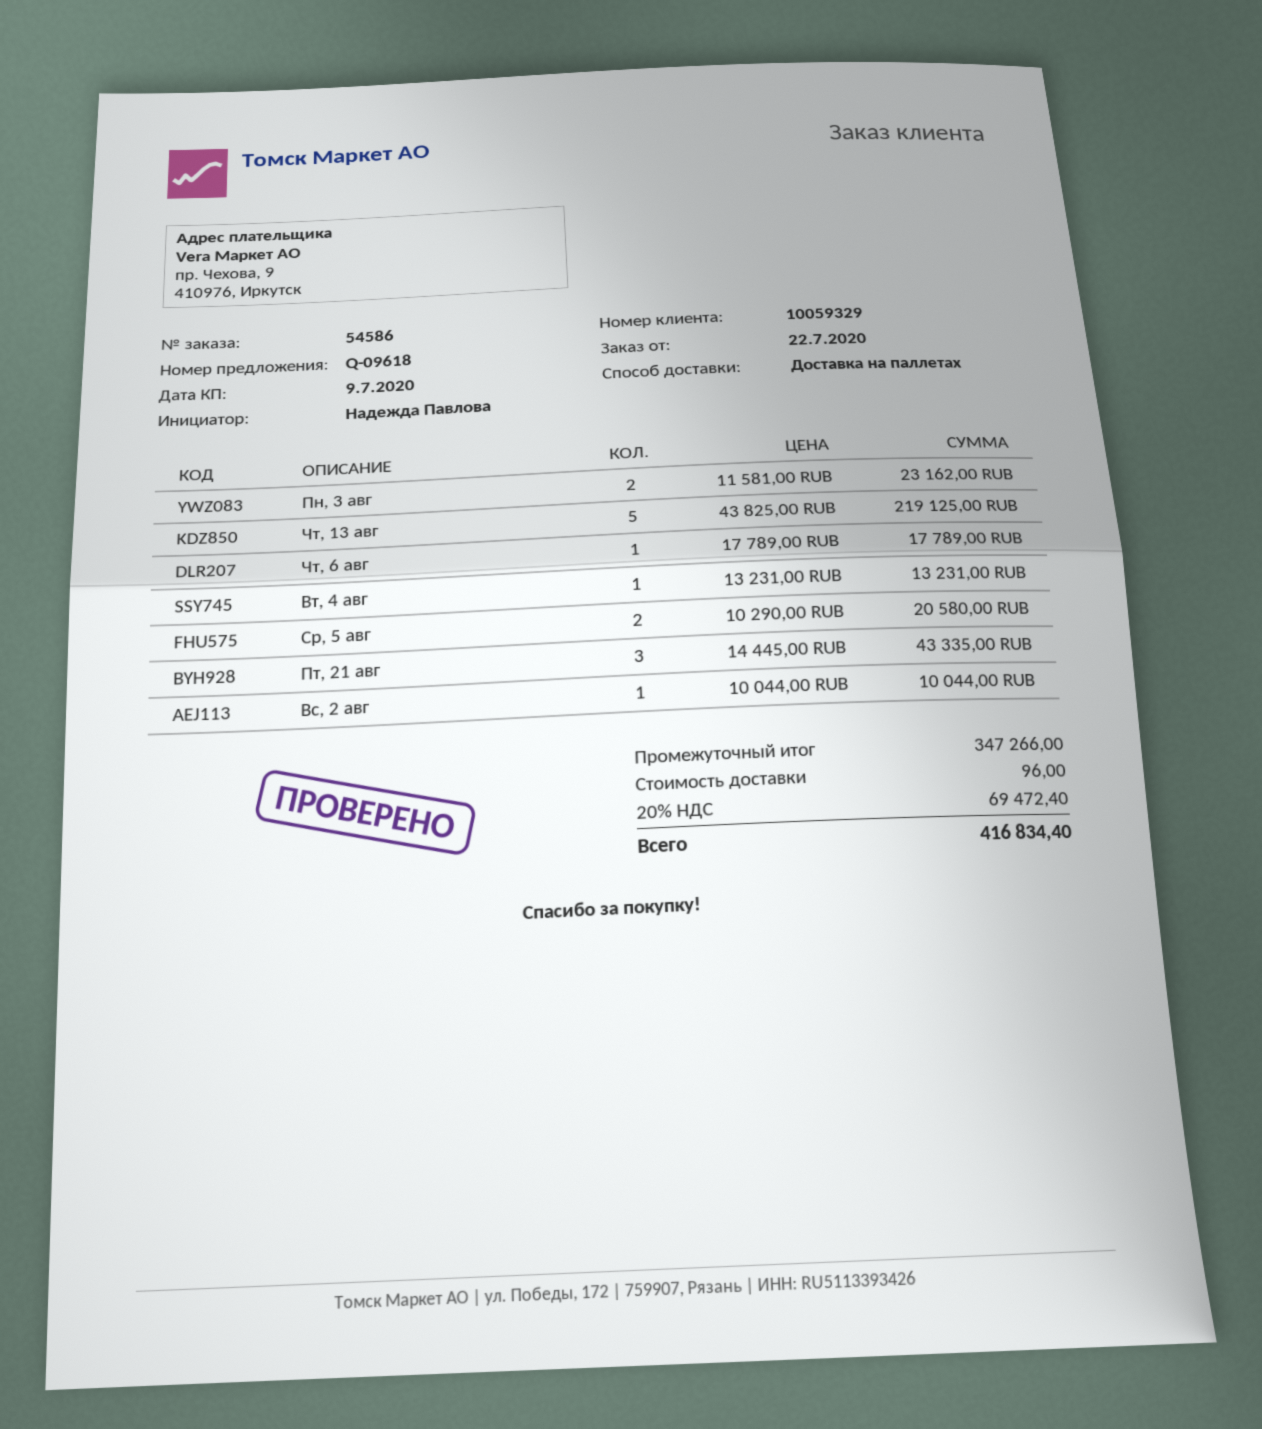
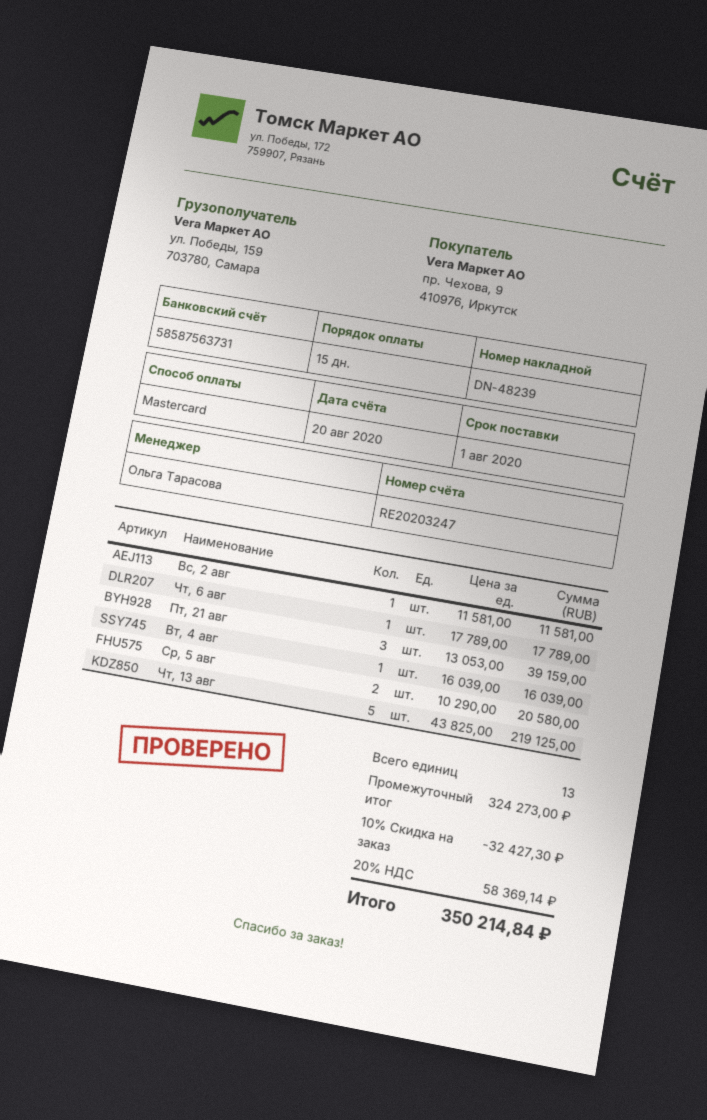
Пн, 3 авг: 2 x 11581.00 = 23162.00 -> none
Вт, 4 авг: 1 x 13231.00 = 13231.00 -> 1 x 16039.00 = 16039.00
Пт, 21 авг: 3 x 14445.00 = 43335.00 -> 3 x 13053.00 = 39159.00
Вс, 2 авг: 1 x 10044.00 = 10044.00 -> 1 x 11581.00 = 11581.00
subtotal: 347266.00 -> 324273.00
discount: none -> 10% = 32427.30
shipping: 96.00 -> none
tax: 20% = 69472.40 -> 20% = 58369.14
total: 416834.40 -> 350214.84

